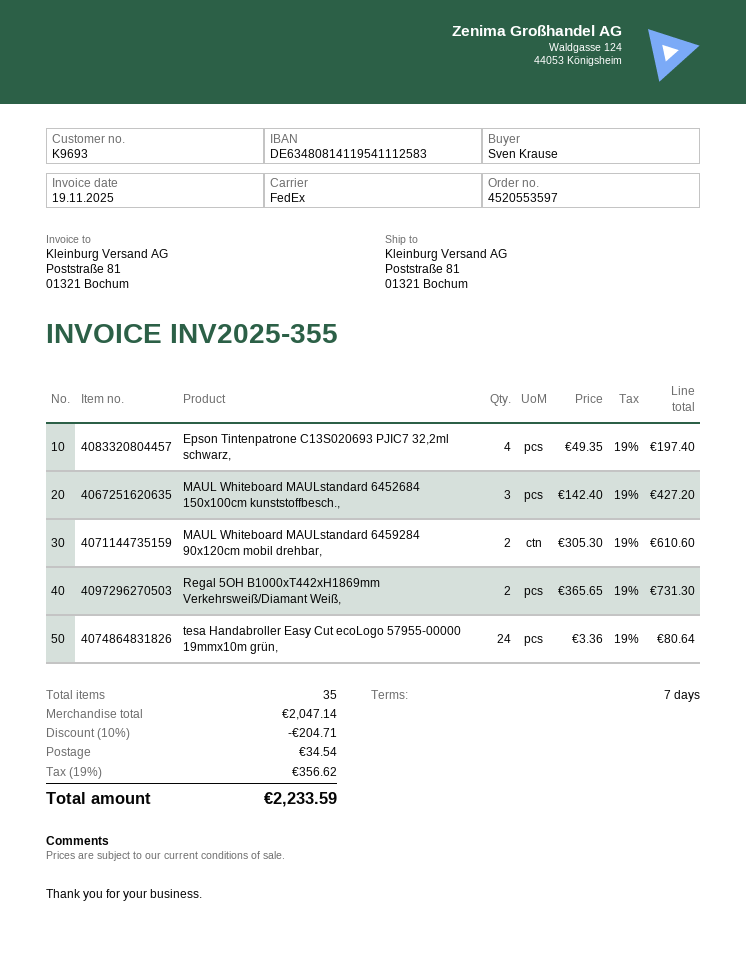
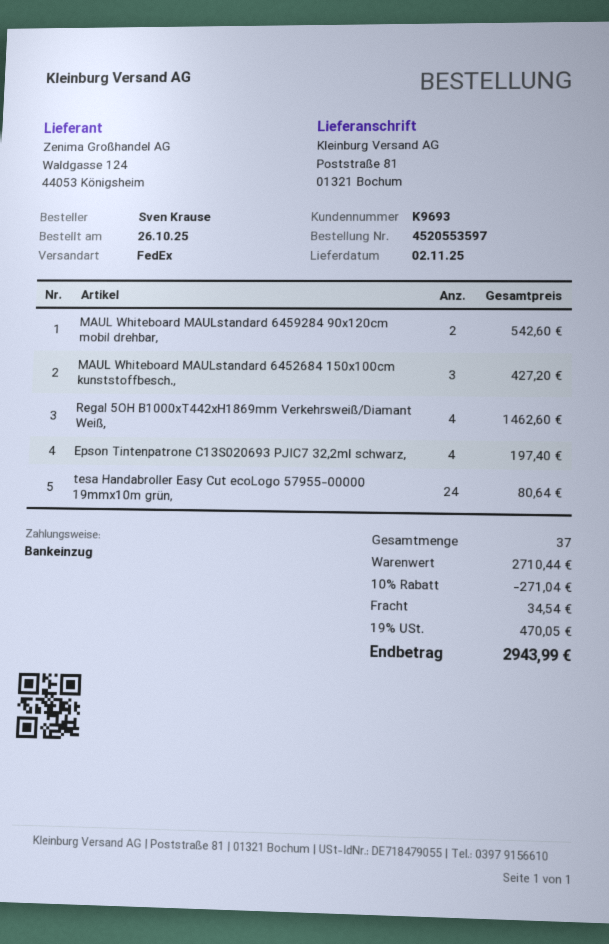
MAUL Whiteboard MAULstandard 6459284 90x120cm mobil drehbar,: 2 for 610.60 -> 2 for 542.60
Regal 5OH B1000xT442xH1869mm Verkehrsweiß/Diamant Weiß,: 2 for 731.30 -> 4 for 1462.60
total quantity: 35 -> 37
subtotal: 2047.14 -> 2710.44
discount: 10% = 204.71 -> 10% = 271.04
tax: 19% = 356.62 -> 19% = 470.05
total: 2233.59 -> 2943.99

